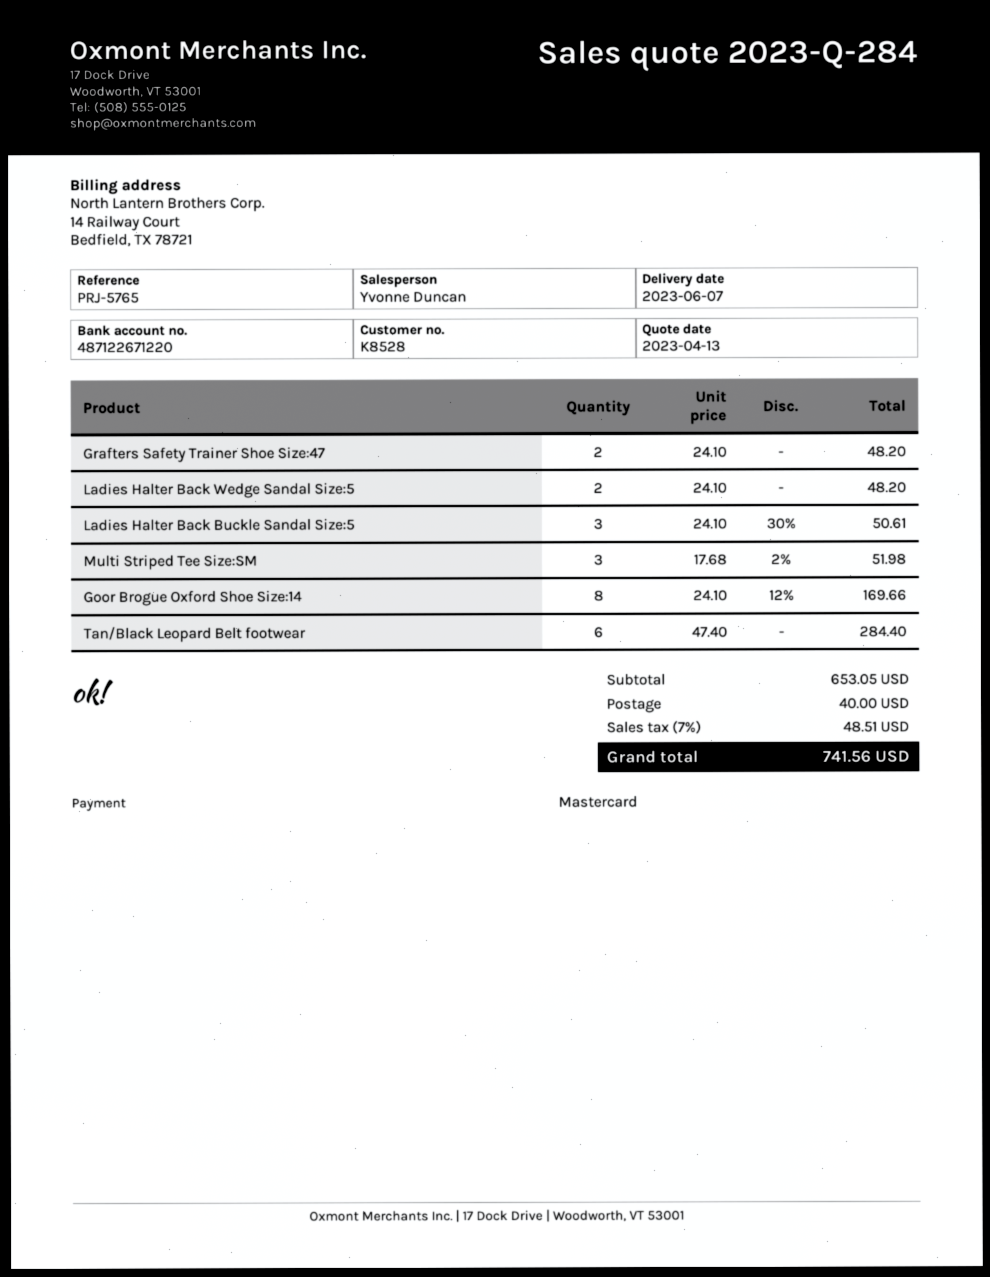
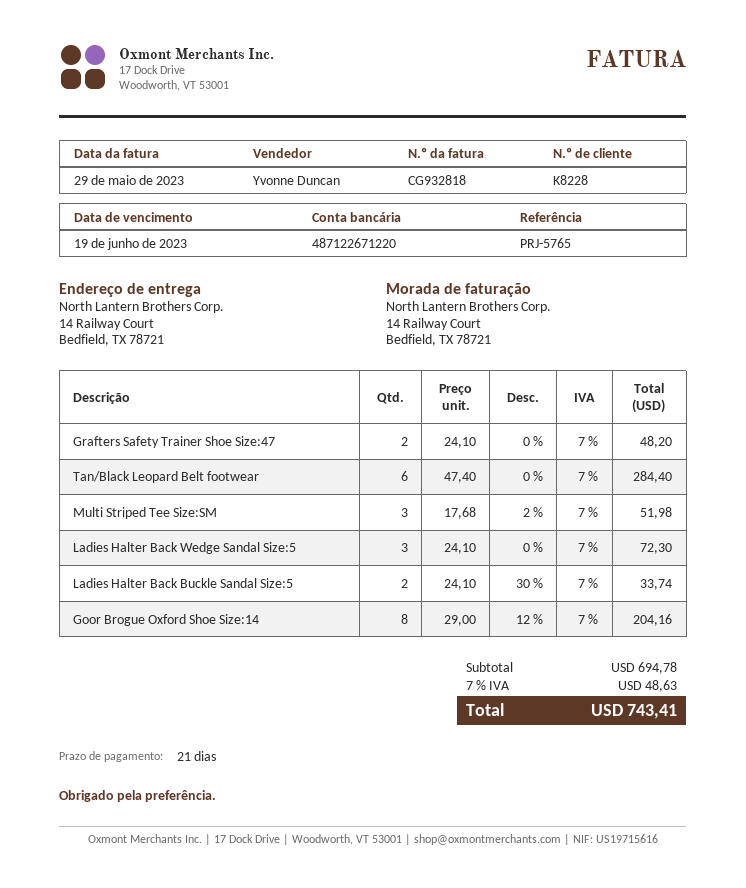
customer number: K8528 -> K8228
Ladies Halter Back Wedge Sandal Size:5: 2 x 24.10 = 48.20 -> 3 x 24.10 = 72.30
Ladies Halter Back Buckle Sandal Size:5: 3 x 24.10 - 30% = 50.61 -> 2 x 24.10 - 30% = 33.74
Goor Brogue Oxford Shoe Size:14: 8 x 24.10 - 12% = 169.66 -> 8 x 29.00 - 12% = 204.16
subtotal: 653.05 -> 694.78
shipping: 40.00 -> none
tax: 7% = 48.51 -> 7% = 48.63
total: 741.56 -> 743.41

